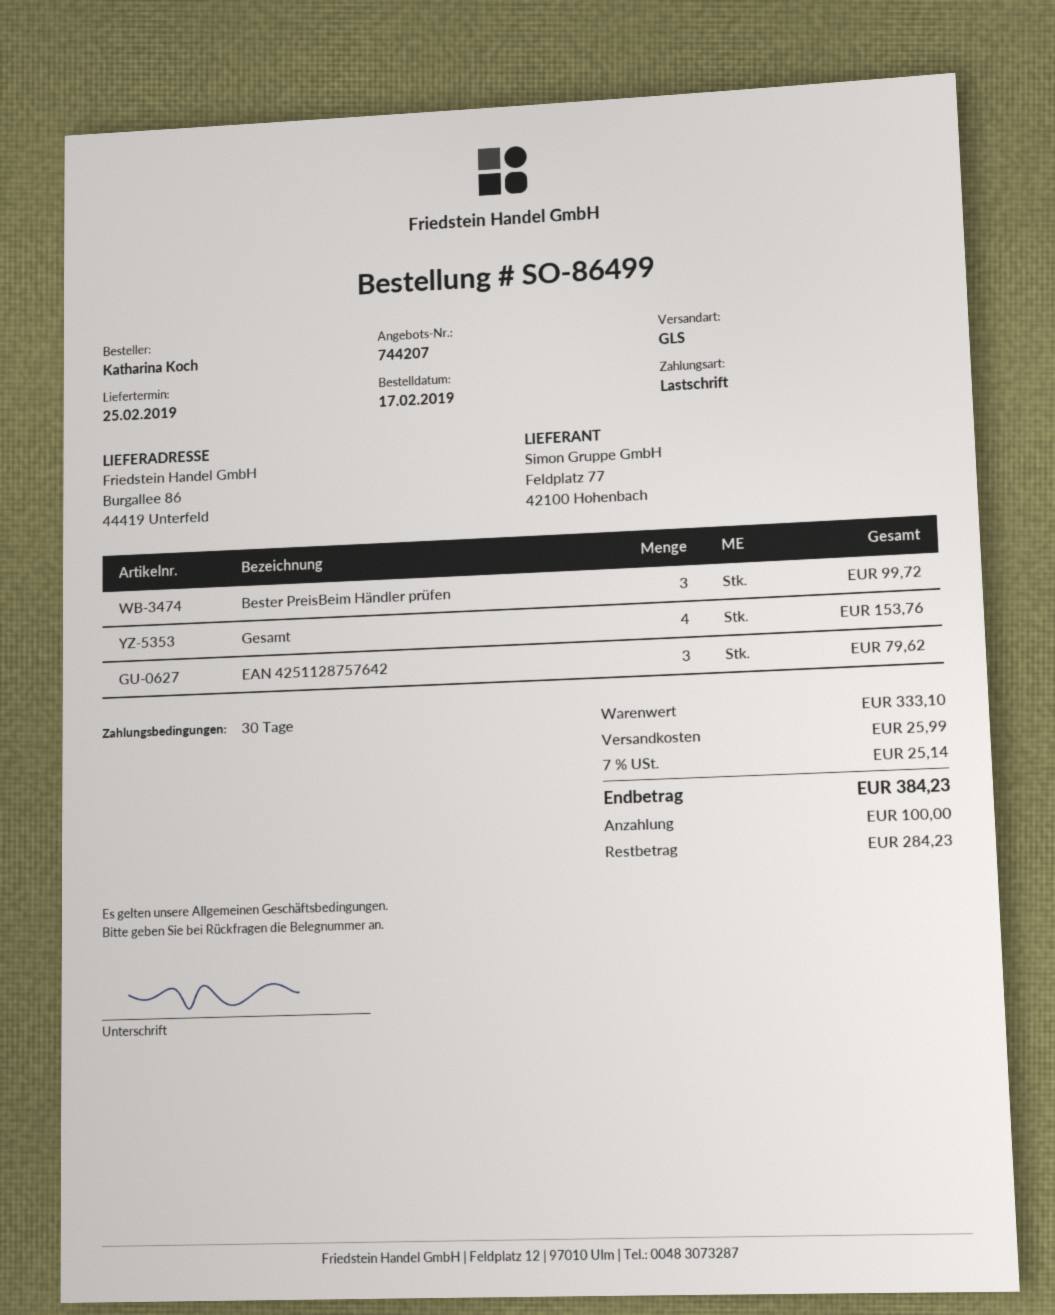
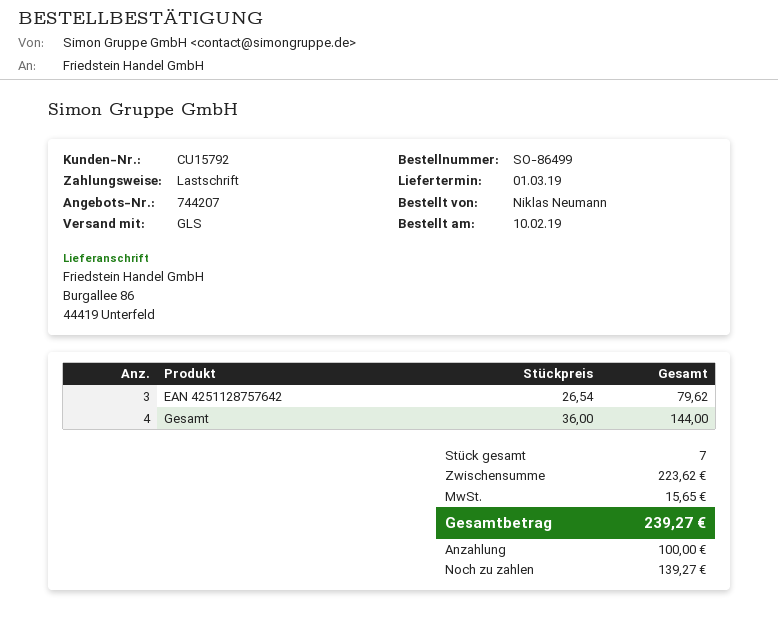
order date: 2019-02-17 -> 2019-02-10
delivery date: 2019-02-25 -> 2019-03-01
ordered by: Katharina Koch -> Niklas Neumann
Bester PreisBeim Händler prüfen: 3 for 99.72 -> none
Gesamt: 4 for 153.76 -> 4 for 144.00
subtotal: 333.10 -> 223.62
shipping: 25.99 -> none
tax: 25.14 -> 15.65
total: 384.23 -> 239.27
balance: 284.23 -> 139.27

